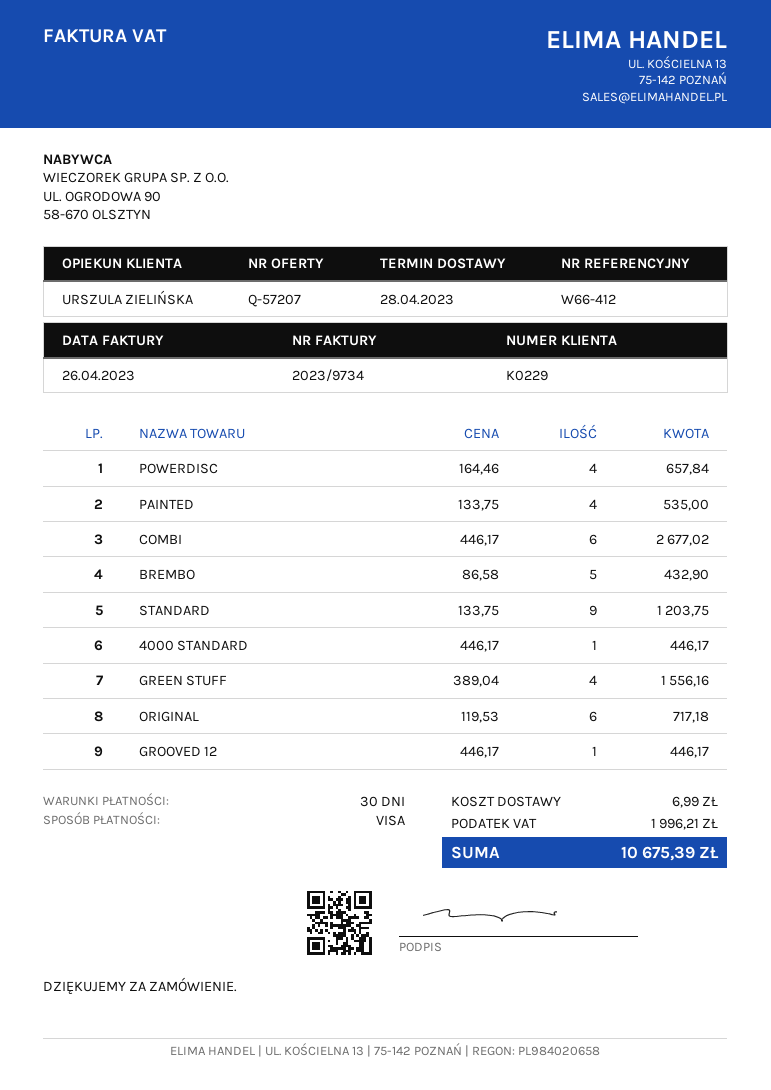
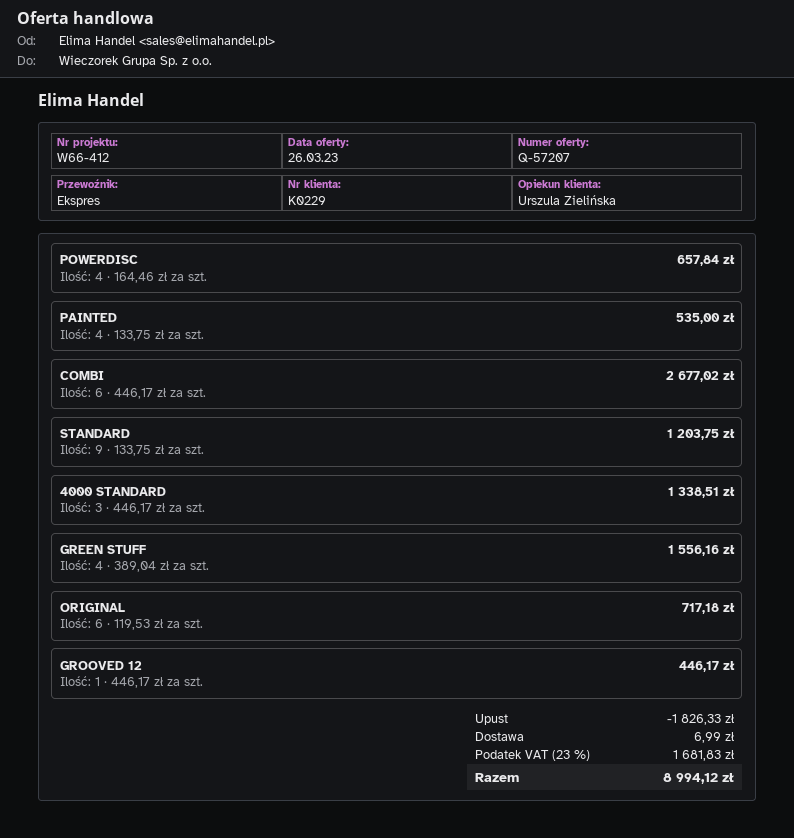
BREMBO: 5 x 86.58 = 432.90 -> none
4000 STANDARD: 1 x 446.17 = 446.17 -> 3 x 446.17 = 1338.51
discount: none -> 1826.33
tax: 1996.21 -> 1681.83
total: 10675.39 -> 8994.12

